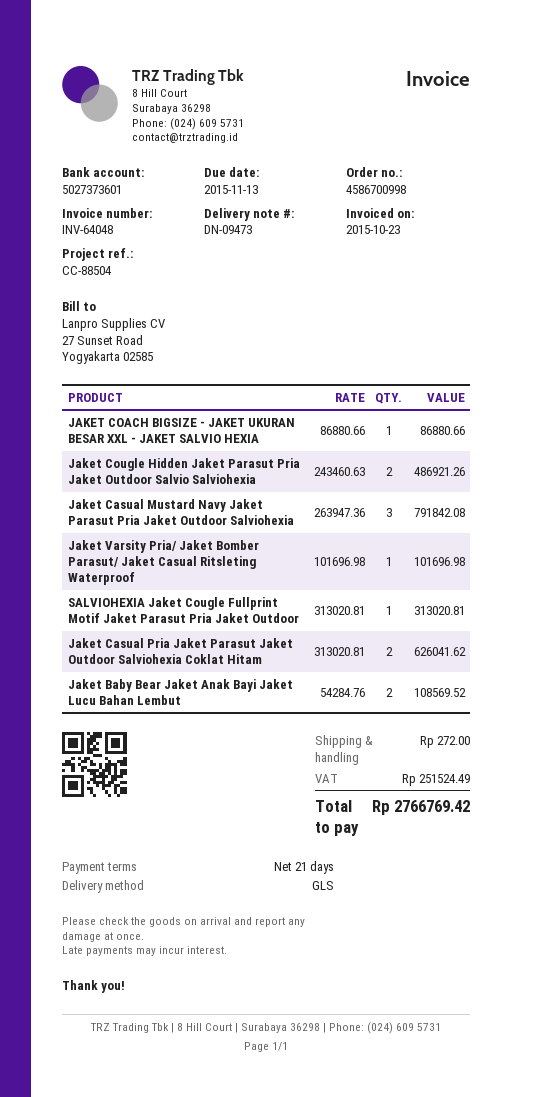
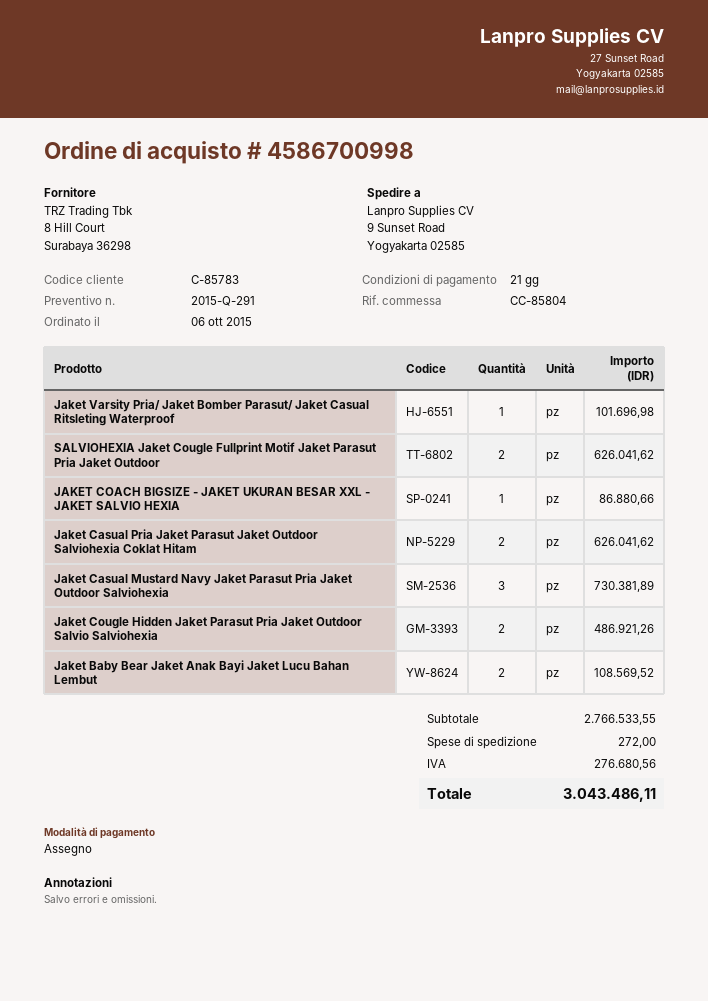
reference: CC-88504 -> CC-85804
Jaket Casual Mustard Navy Jaket Parasut Pria Jaket Outdoor Salviohexia: 3 for 791842.08 -> 3 for 730381.89
SALVIOHEXIA Jaket Cougle Fullprint Motif Jaket Parasut Pria Jaket Outdoor: 1 for 313020.81 -> 2 for 626041.62
tax: 251524.49 -> 276680.56
total: 2766769.42 -> 3043486.11

